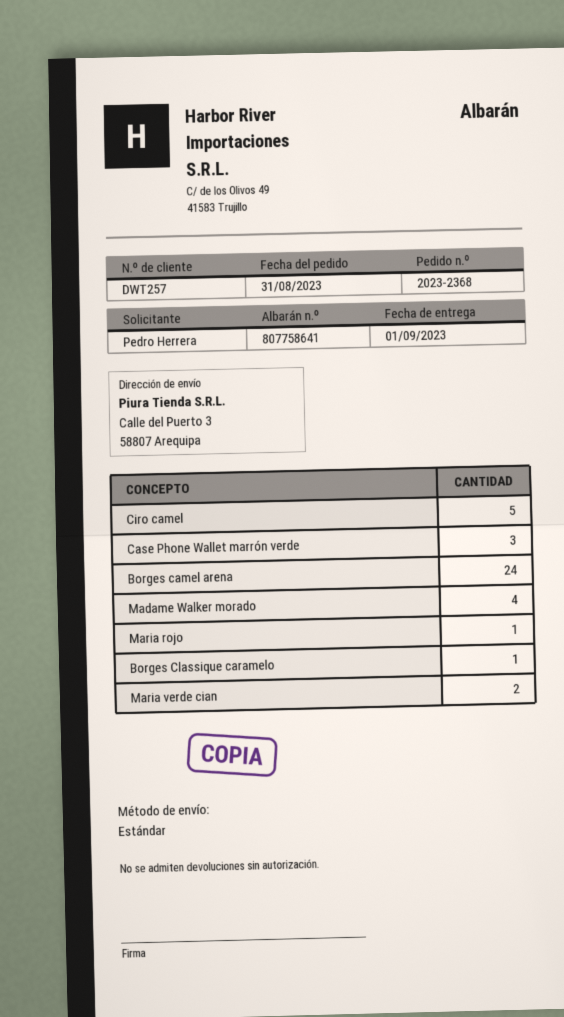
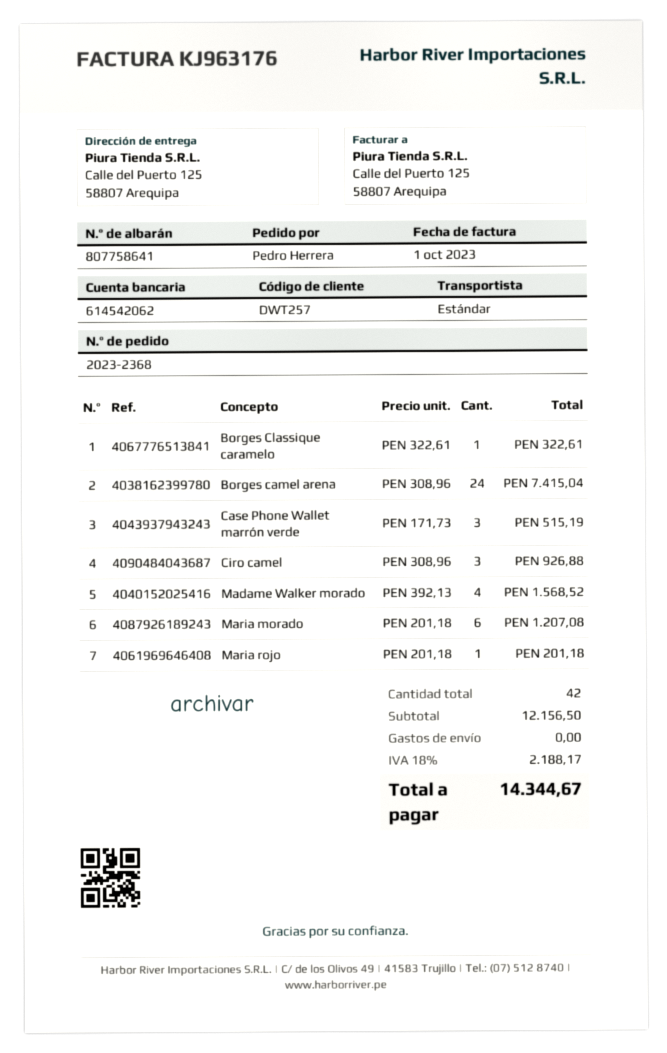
ship to: Calle del Puerto 3, 58807 Arequipa -> Calle del Puerto 125, 58807 Arequipa
Ciro camel: 5 -> 3
Maria verde cian: 2 -> none
Maria morado: none -> 6

